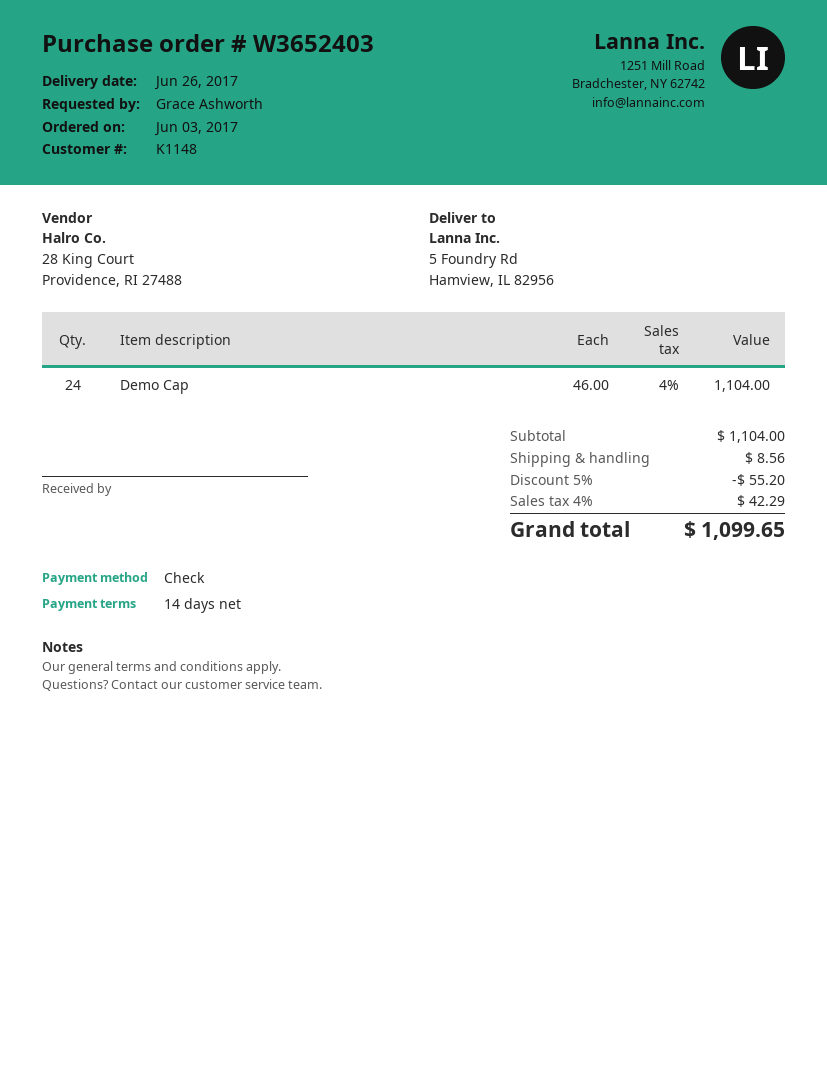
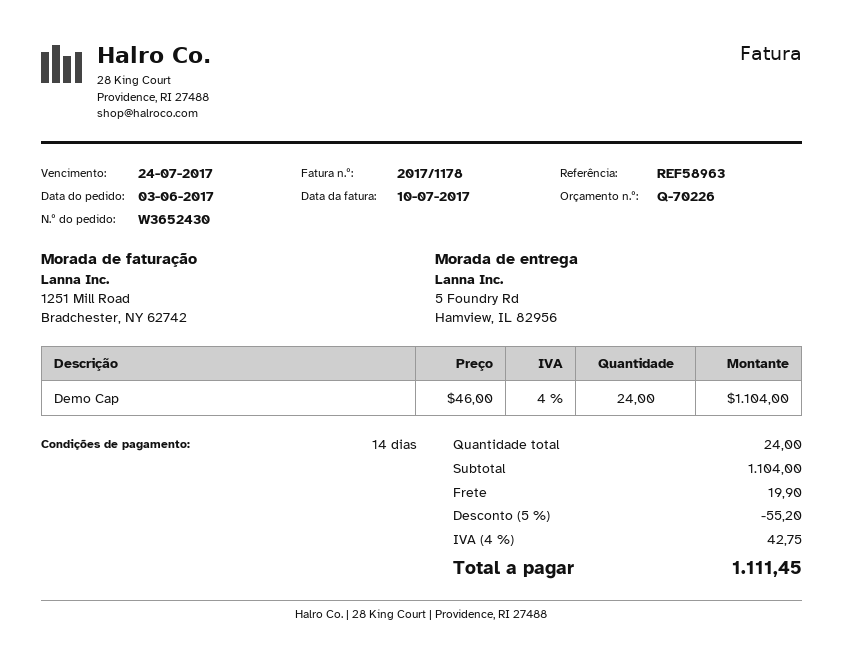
order number: W3652403 -> W3652430
shipping: 8.56 -> 19.90
tax: 4% = 42.29 -> 4% = 42.75
total: 1099.65 -> 1111.45

